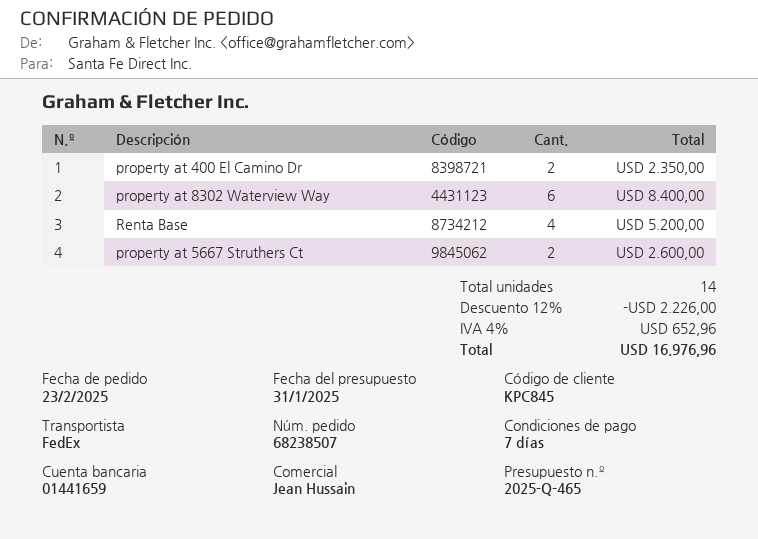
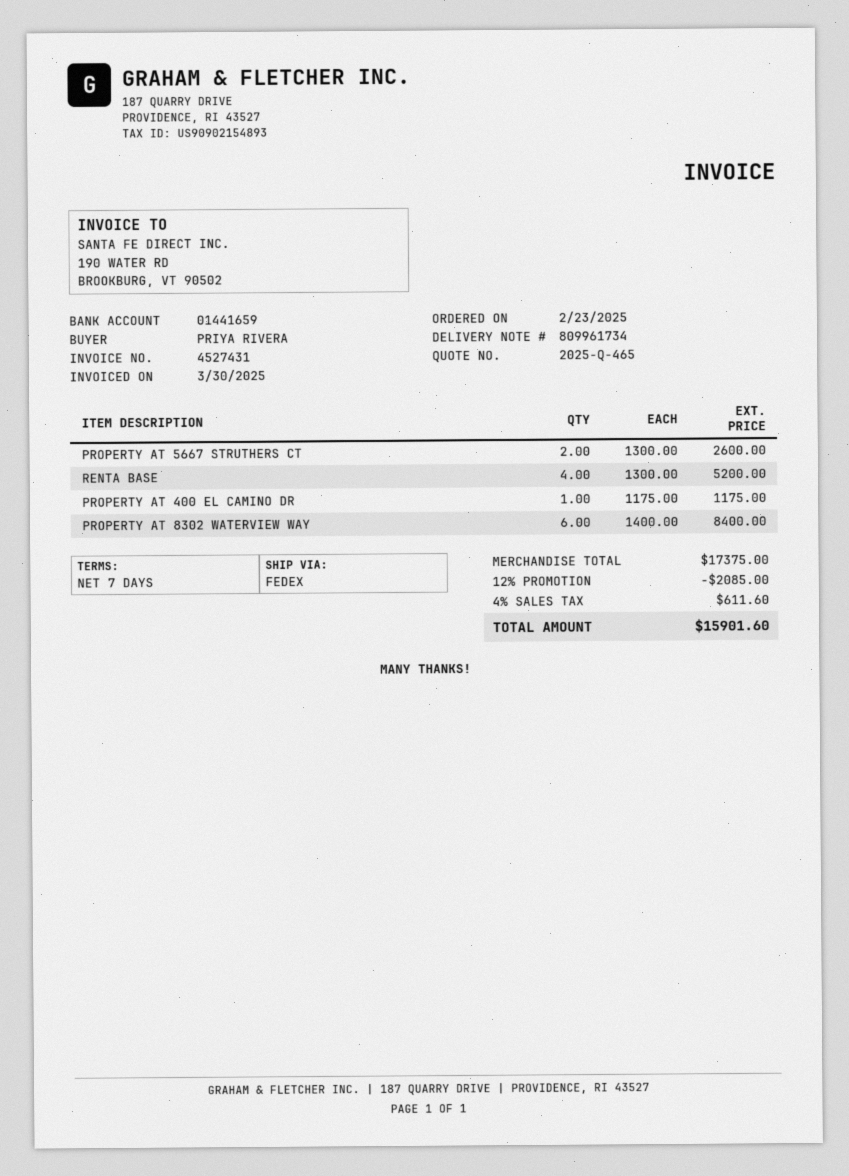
property at 400 El Camino Dr: 2 for 2350.00 -> 1 for 1175.00
discount: 12% = 2226.00 -> 12% = 2085.00
tax: 4% = 652.96 -> 4% = 611.60
total: 16976.96 -> 15901.60

